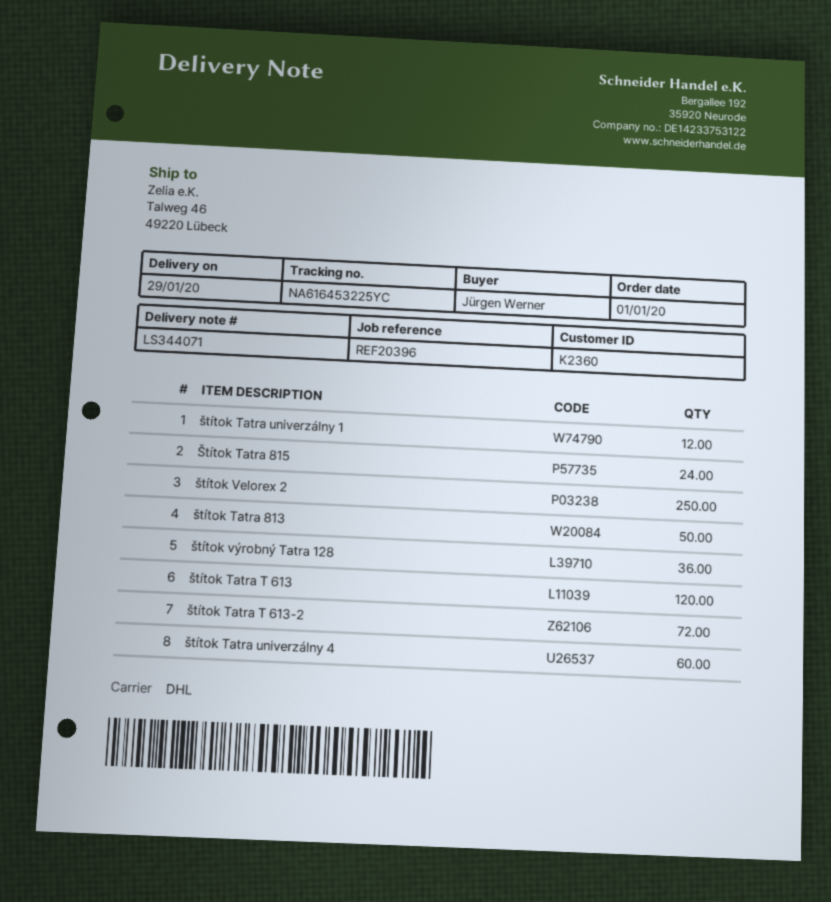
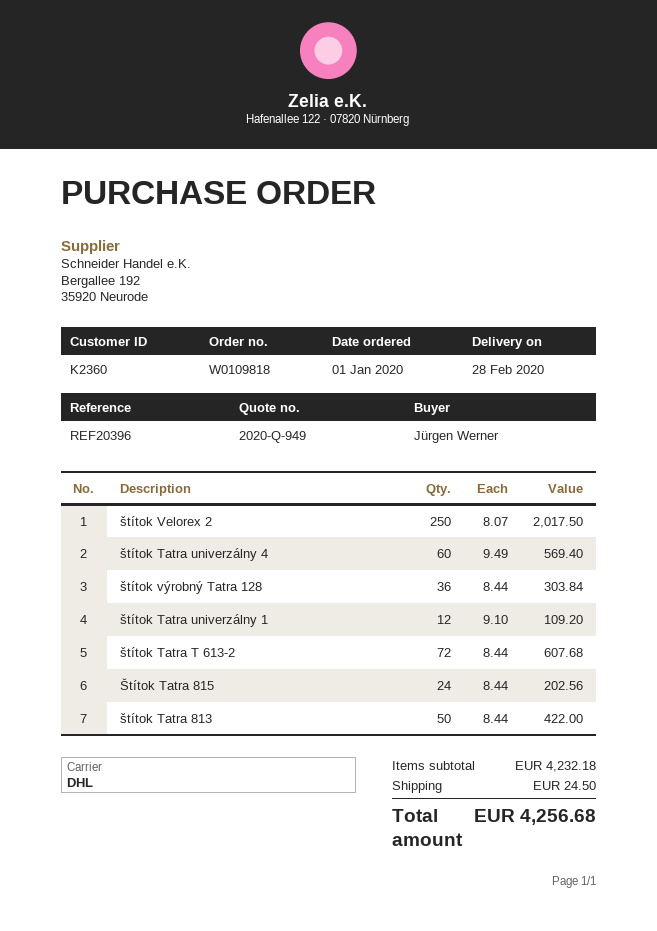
delivery date: 2020-01-29 -> 2020-02-28
štítok Tatra T 613: 120 -> none

